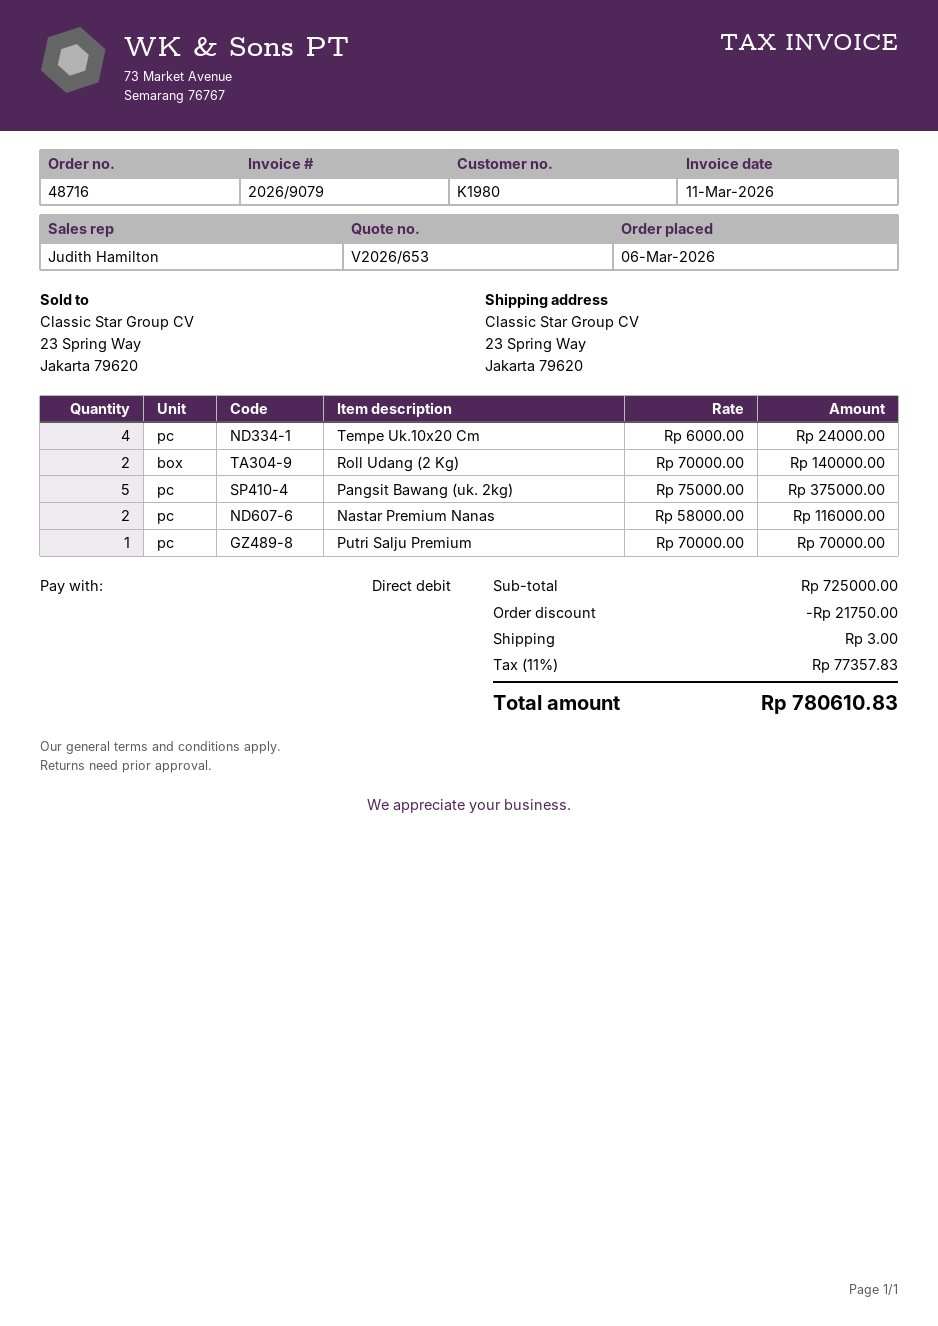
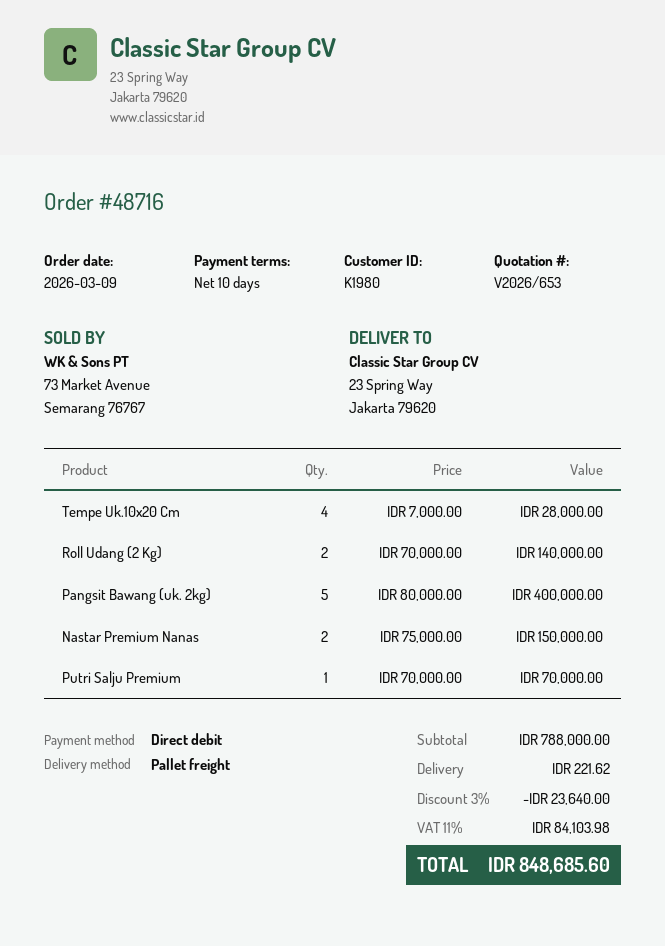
order date: 2026-03-06 -> 2026-03-09
Tempe Uk.10x20 Cm: 4 x 6000.00 = 24000.00 -> 4 x 7000.00 = 28000.00
Pangsit Bawang (uk. 2kg): 5 x 75000.00 = 375000.00 -> 5 x 80000.00 = 400000.00
Nastar Premium Nanas: 2 x 58000.00 = 116000.00 -> 2 x 75000.00 = 150000.00
subtotal: 725000.00 -> 788000.00
discount: 21750.00 -> 23640.00
shipping: 3.00 -> 221.62
tax: 11% = 77357.83 -> 11% = 84103.98
total: 780610.83 -> 848685.60

